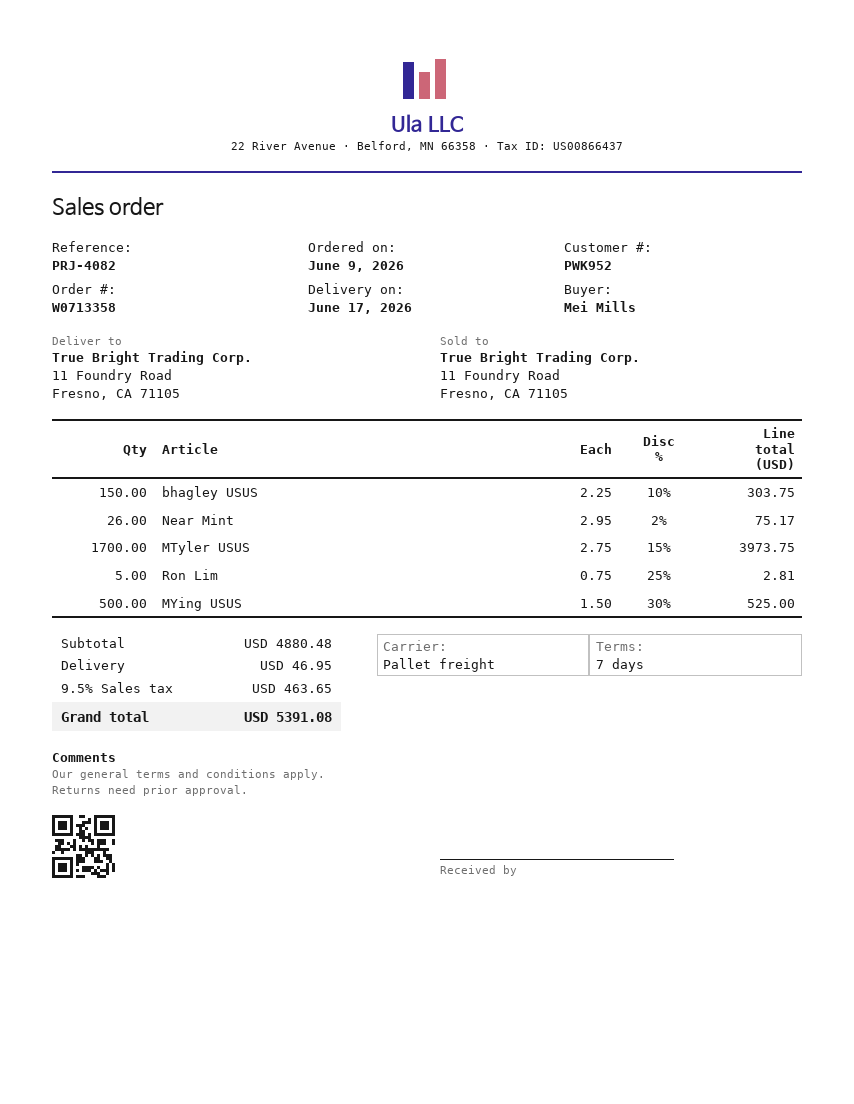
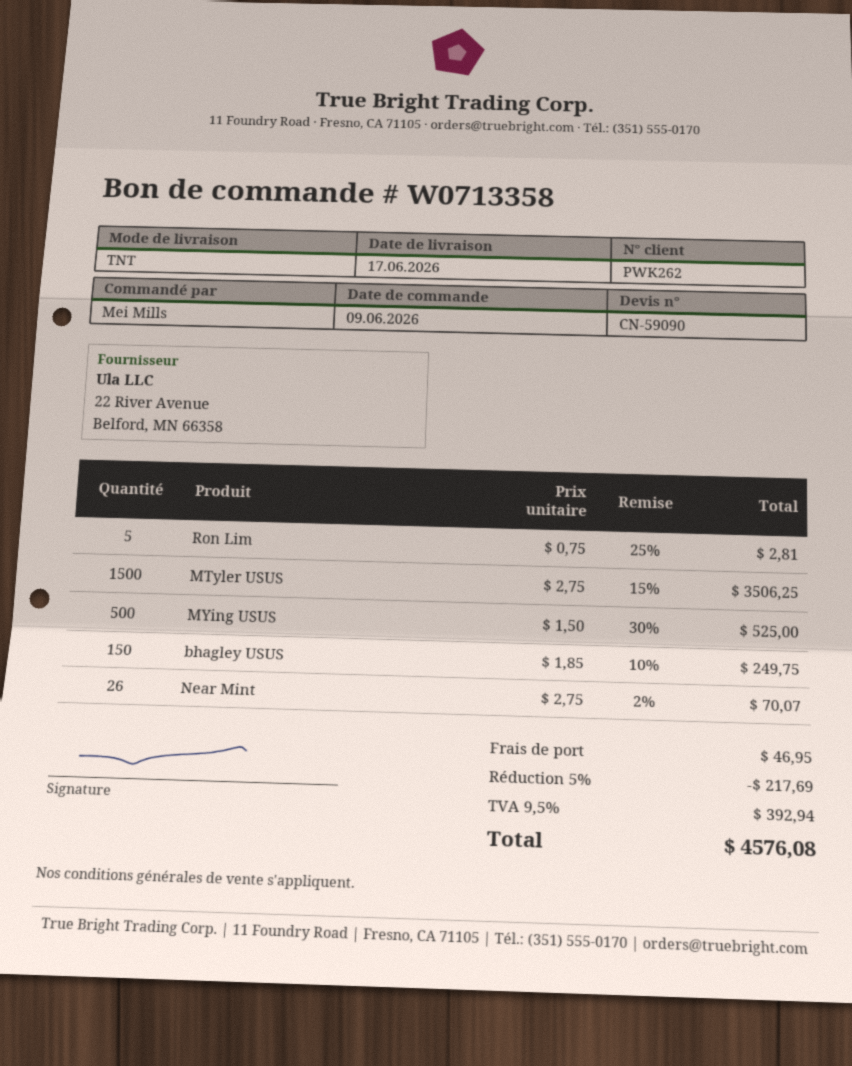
customer number: PWK952 -> PWK262
shipping method: pallet freight -> TNT
bhagley USUS: 150 x 2.25 - 10% = 303.75 -> 150 x 1.85 - 10% = 249.75
Near Mint: 26 x 2.95 - 2% = 75.17 -> 26 x 2.75 - 2% = 70.07
MTyler USUS: 1700 x 2.75 - 15% = 3973.75 -> 1500 x 2.75 - 15% = 3506.25
discount: none -> 5% = 217.69
tax: 9.5% = 463.65 -> 9.5% = 392.94
total: 5391.08 -> 4576.08

